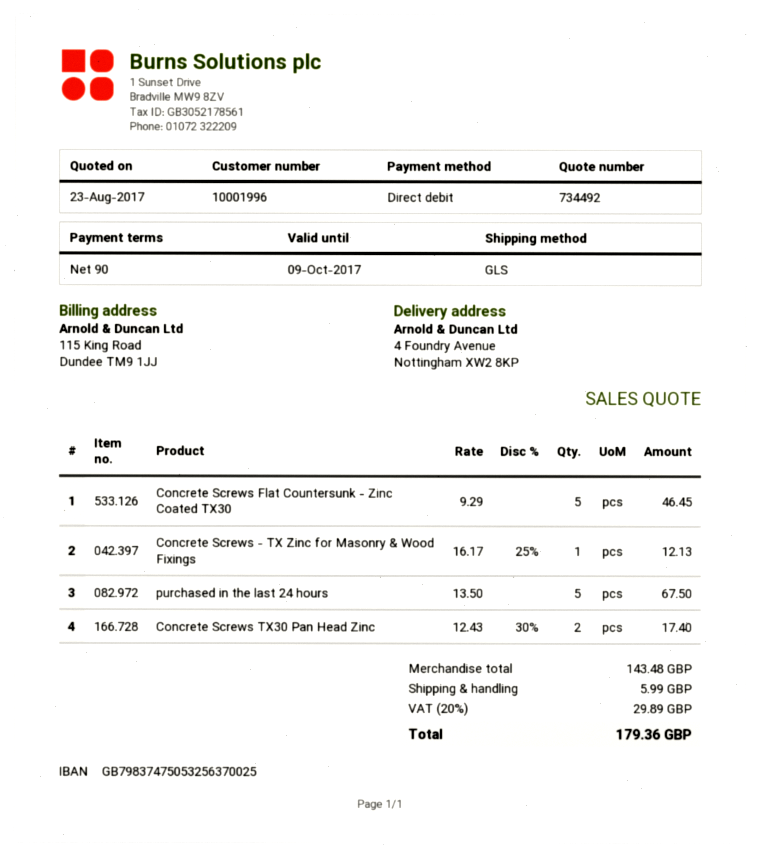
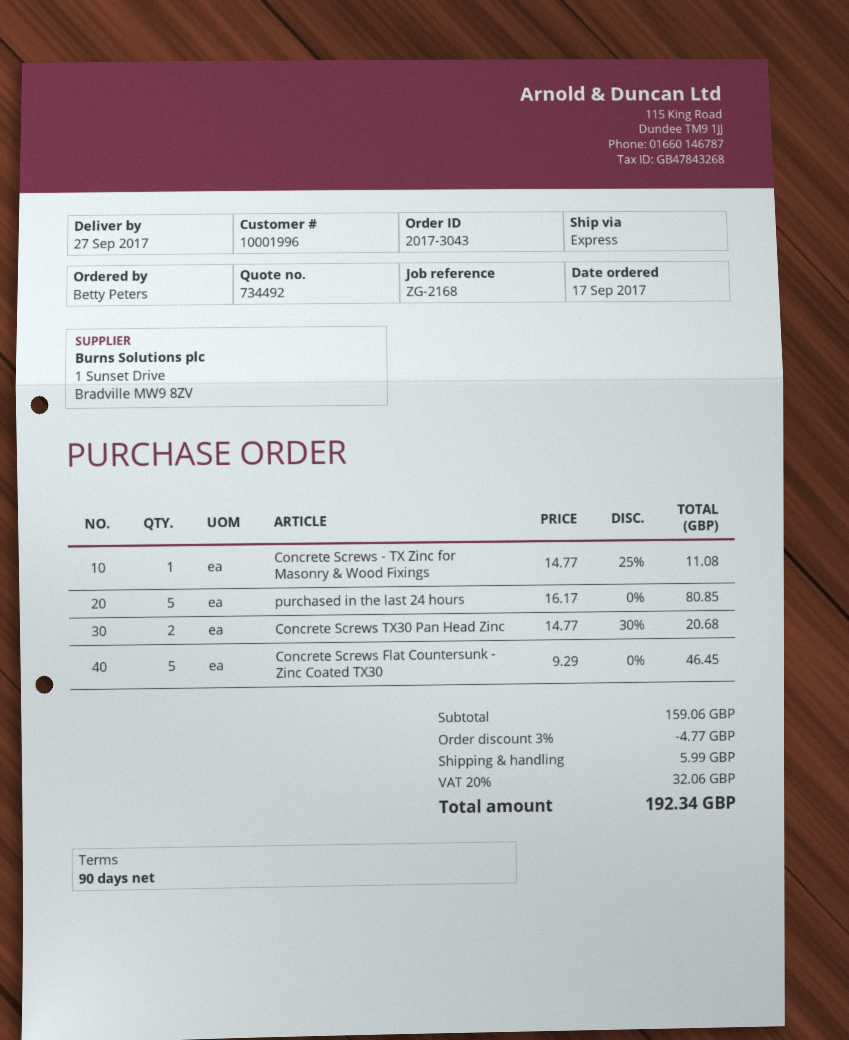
shipping method: GLS -> express
Concrete Screws - TX Zinc for Masonry & Wood Fixings: 1 x 16.17 - 25% = 12.13 -> 1 x 14.77 - 25% = 11.08
purchased in the last 24 hours: 5 x 13.50 = 67.50 -> 5 x 16.17 = 80.85
Concrete Screws TX30 Pan Head Zinc: 2 x 12.43 - 30% = 17.40 -> 2 x 14.77 - 30% = 20.68
subtotal: 143.48 -> 159.06
discount: none -> 3% = 4.77
tax: 20% = 29.89 -> 20% = 32.06
total: 179.36 -> 192.34

